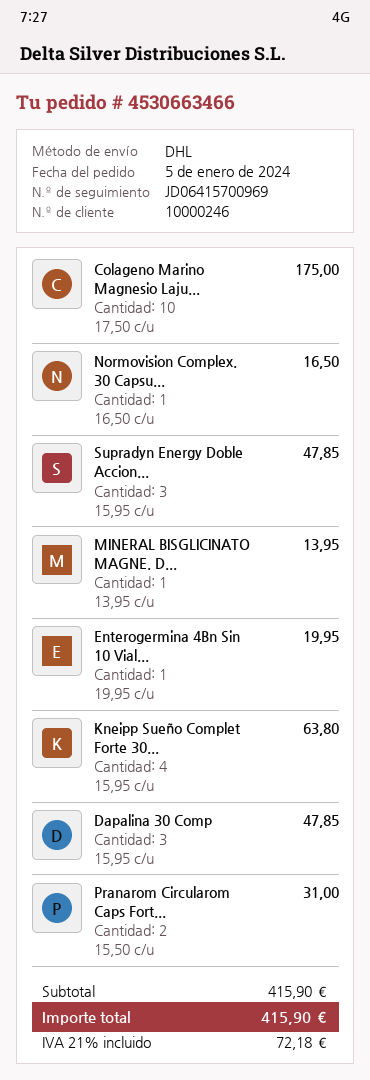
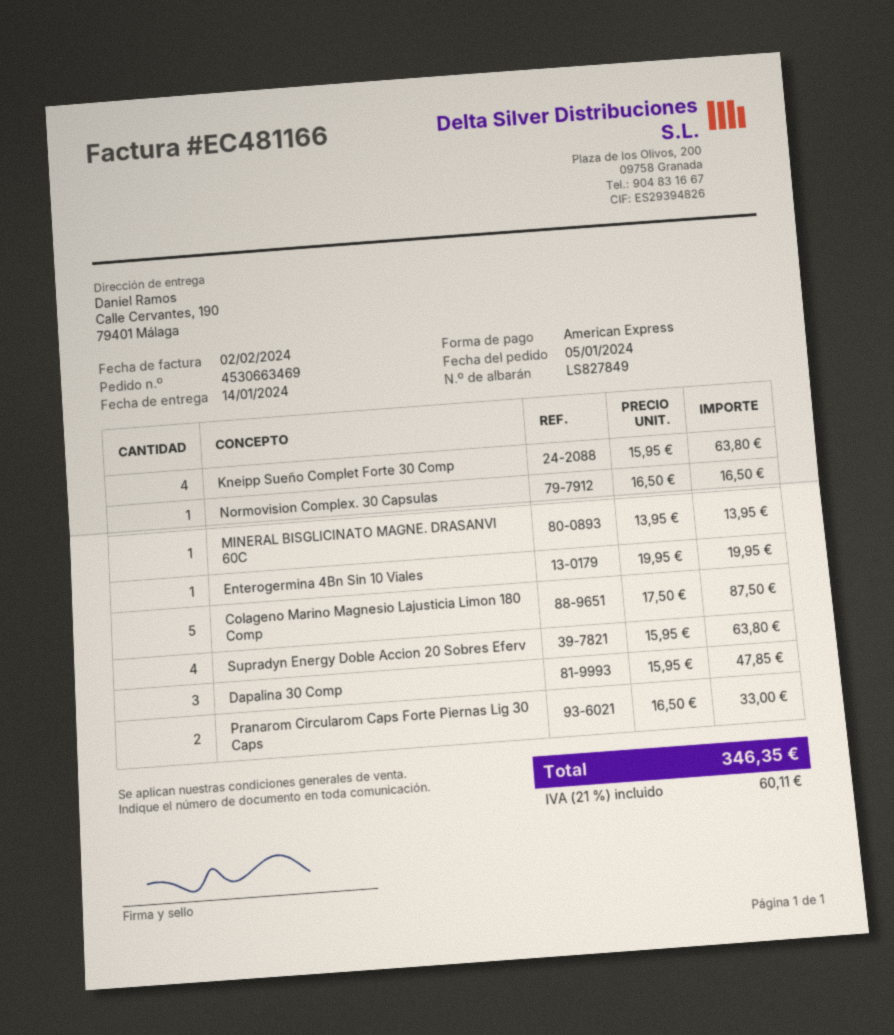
order number: 4530663466 -> 4530663469
Colageno Marino Magnesio Laju...: 10 x 17.50 = 175.00 -> 5 x 17.50 = 87.50
Supradyn Energy Doble Accion...: 3 x 15.95 = 47.85 -> 4 x 15.95 = 63.80
Pranarom Circularom Caps Fort...: 2 x 15.50 = 31.00 -> 2 x 16.50 = 33.00
tax: 21% = 72.18 -> 21% = 60.11
total: 415.90 -> 346.35

